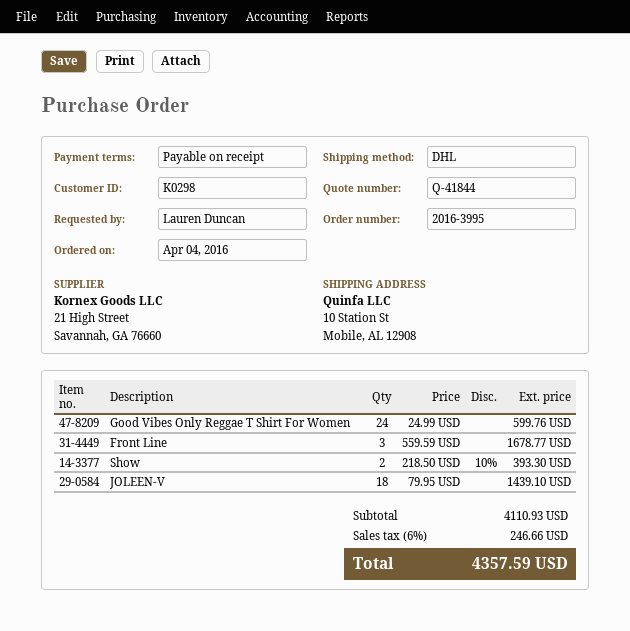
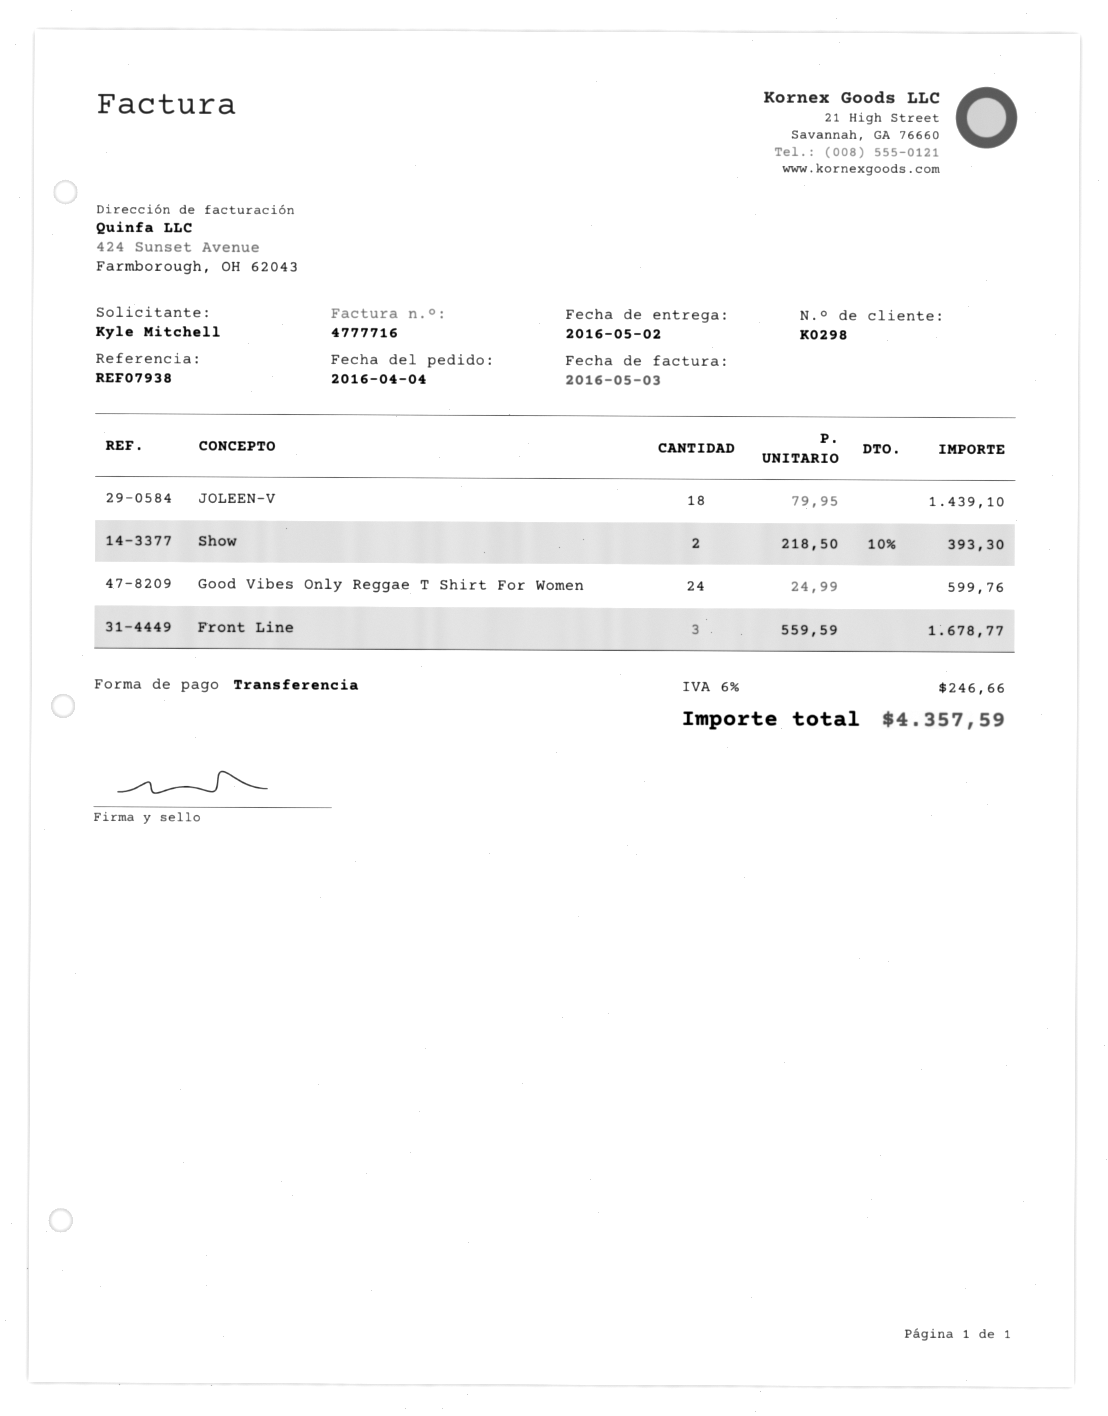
ordered by: Lauren Duncan -> Kyle Mitchell

